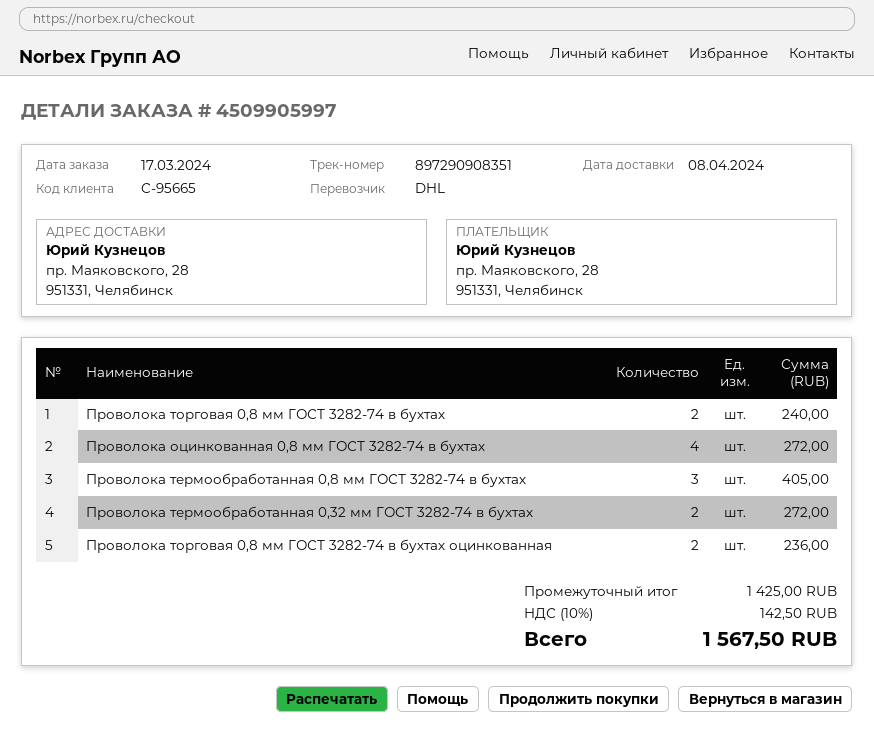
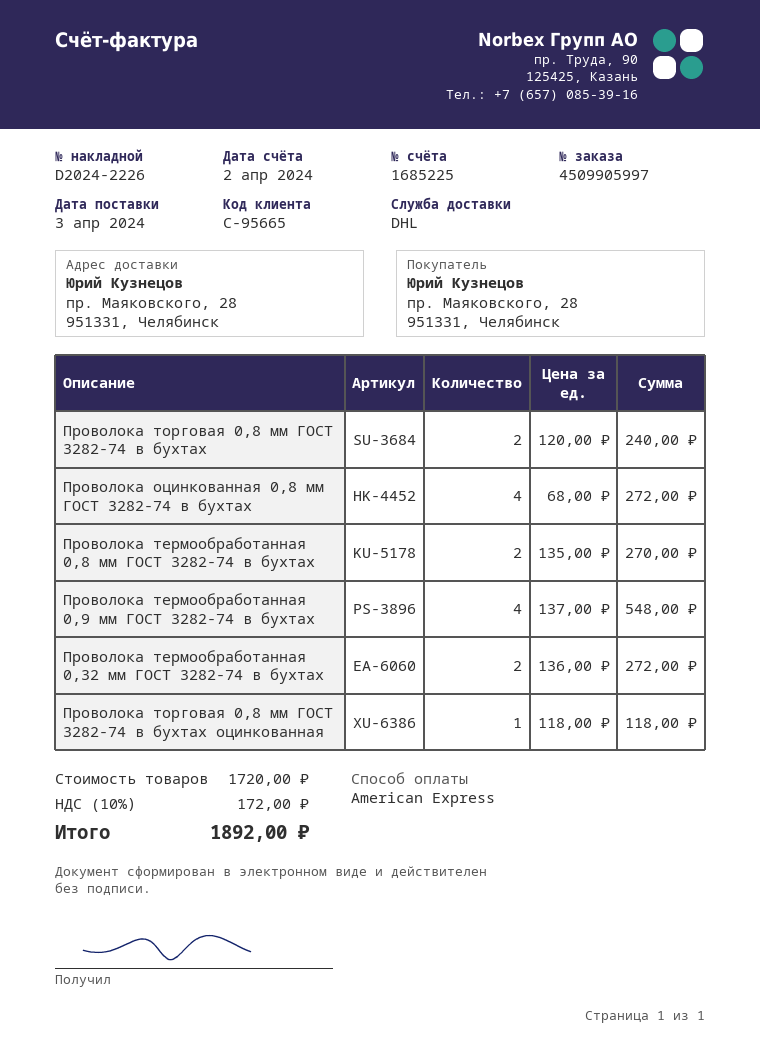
delivery date: 2024-04-08 -> 2024-04-03
Проволока термообработанная 0,8 мм ГОСТ 3282-74 в бухтах: 3 for 405.00 -> 2 for 270.00
Проволока торговая 0,8 мм ГОСТ 3282-74 в бухтах оцинкованная: 2 for 236.00 -> 1 for 118.00
Проволока термообработанная 0,9 мм ГОСТ 3282-74 в бухтах: none -> 4 for 548.00
subtotal: 1425.00 -> 1720.00
tax: 10% = 142.50 -> 10% = 172.00
total: 1567.50 -> 1892.00

